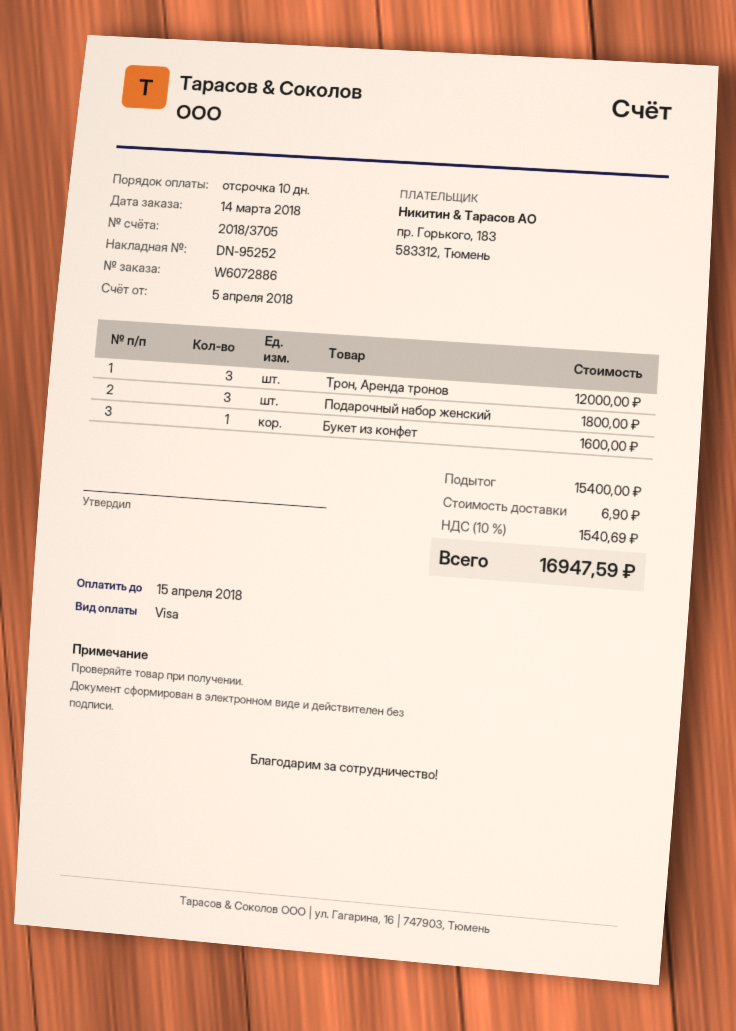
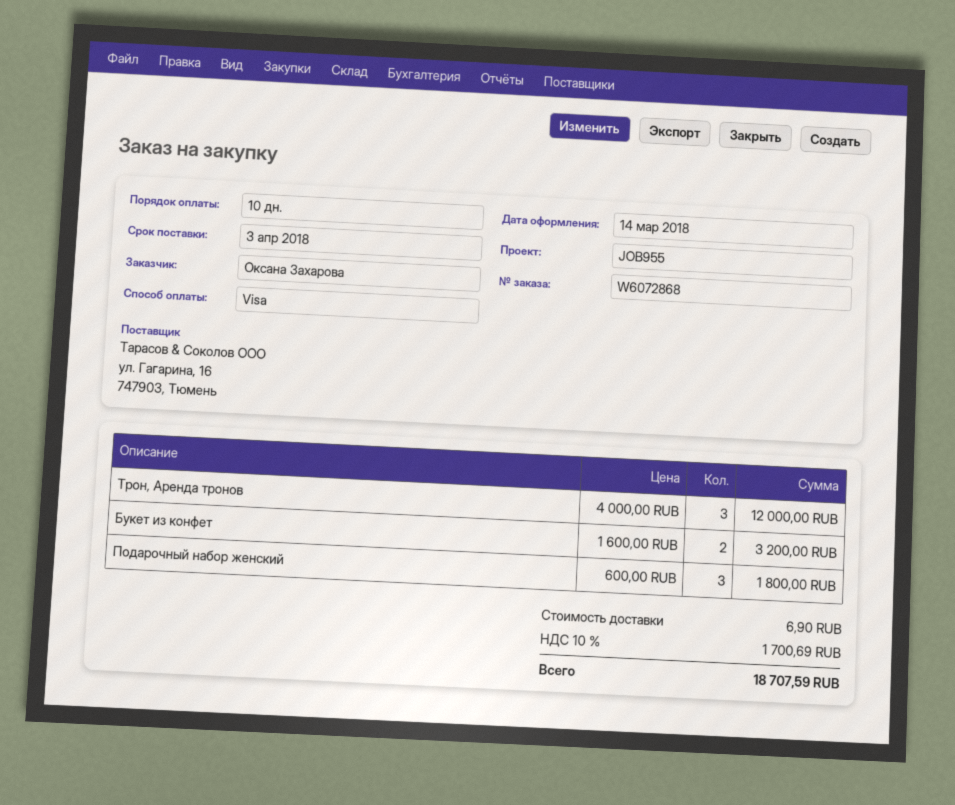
order number: W6072886 -> W6072868
Букет из конфет: 1 for 1600.00 -> 2 for 3200.00
tax: 10% = 1540.69 -> 10% = 1700.69
total: 16947.59 -> 18707.59

